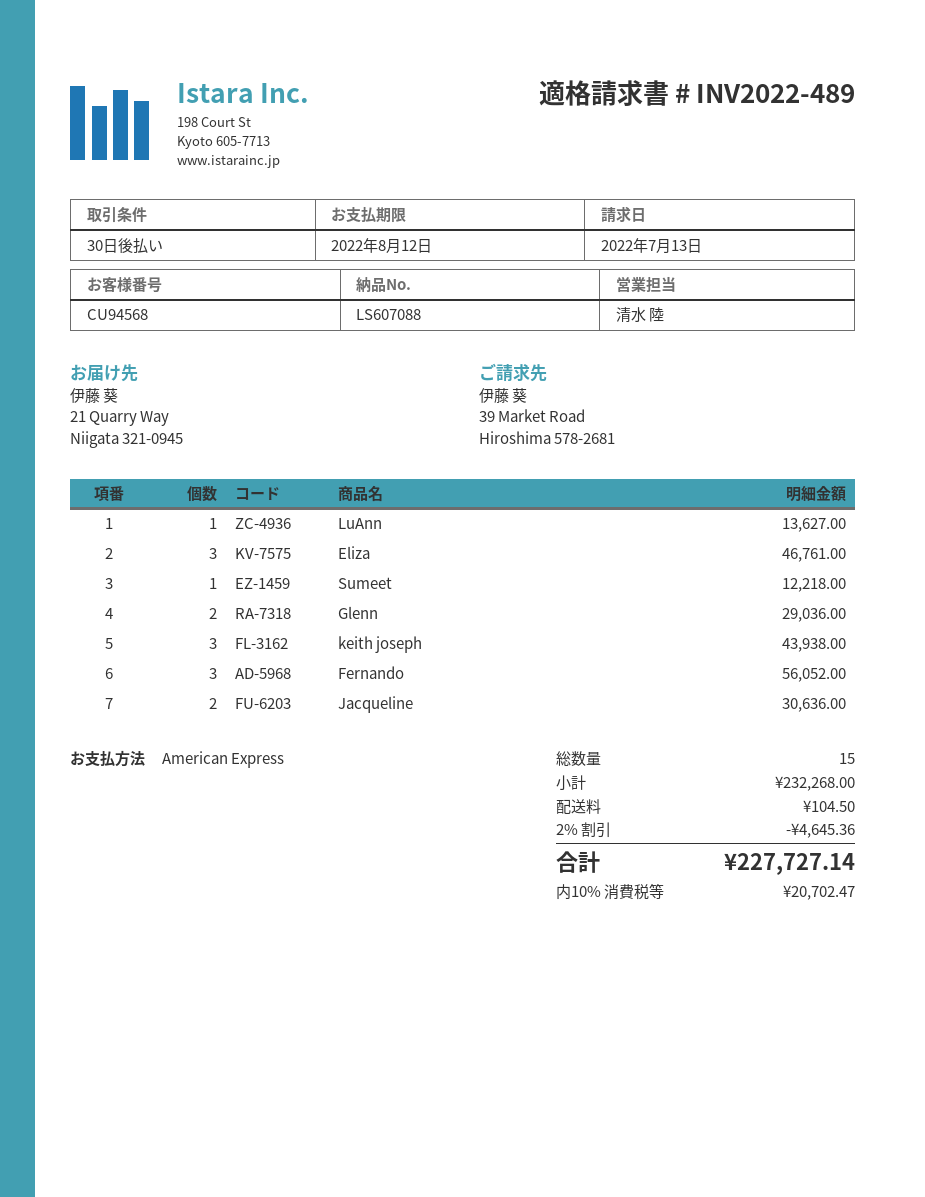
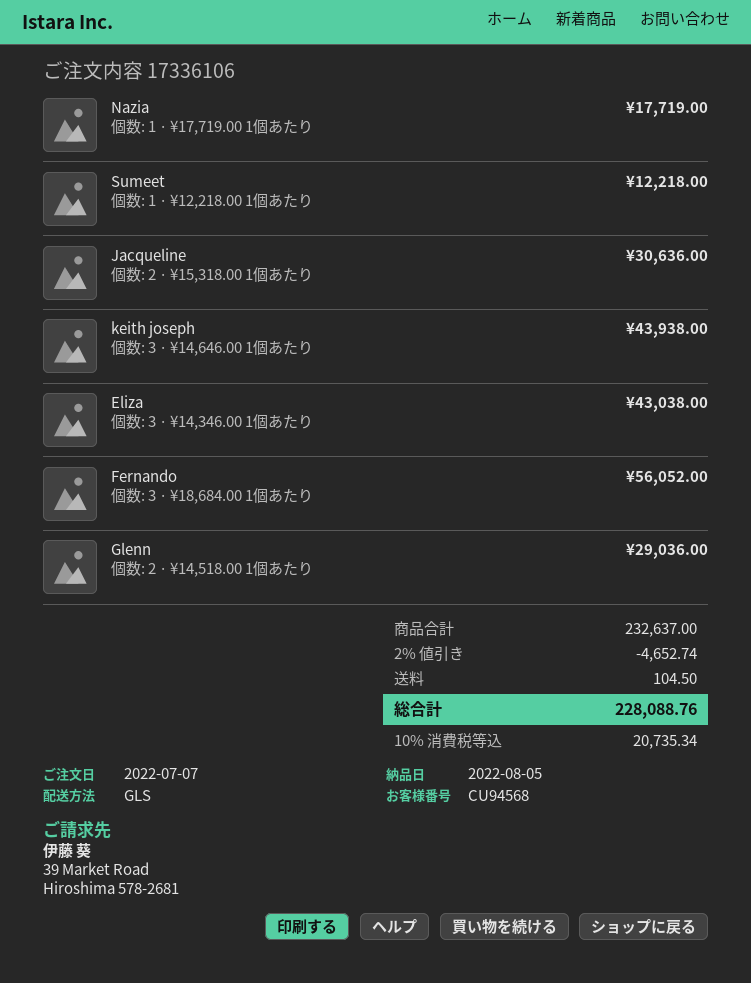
LuAnn: 1 for 13627.00 -> none
Eliza: 3 for 46761.00 -> 3 for 43038.00
Nazia: none -> 1 for 17719.00
subtotal: 232268.00 -> 232637.00
discount: 2% = 4645.36 -> 2% = 4652.74
tax: 10% = 20702.47 -> 10% = 20735.34
total: 227727.14 -> 228088.76

